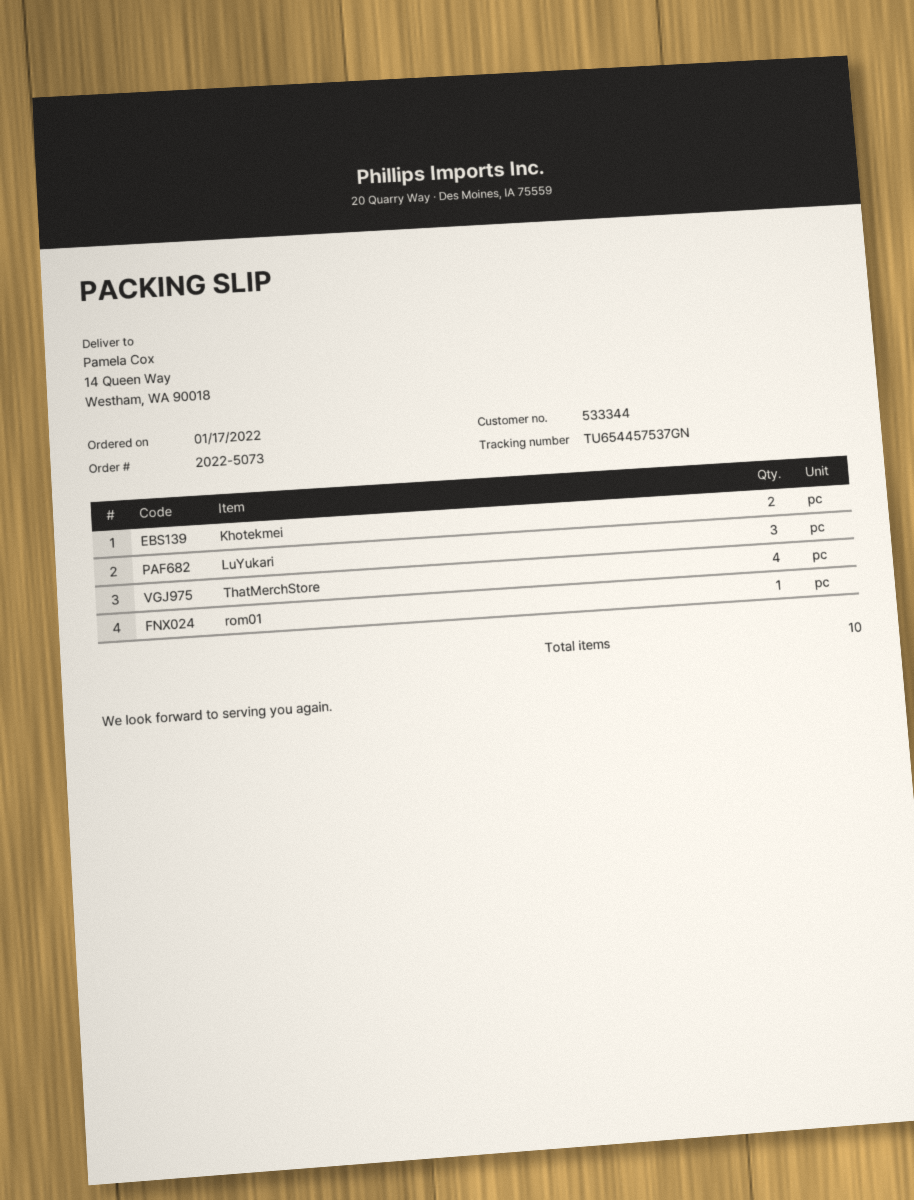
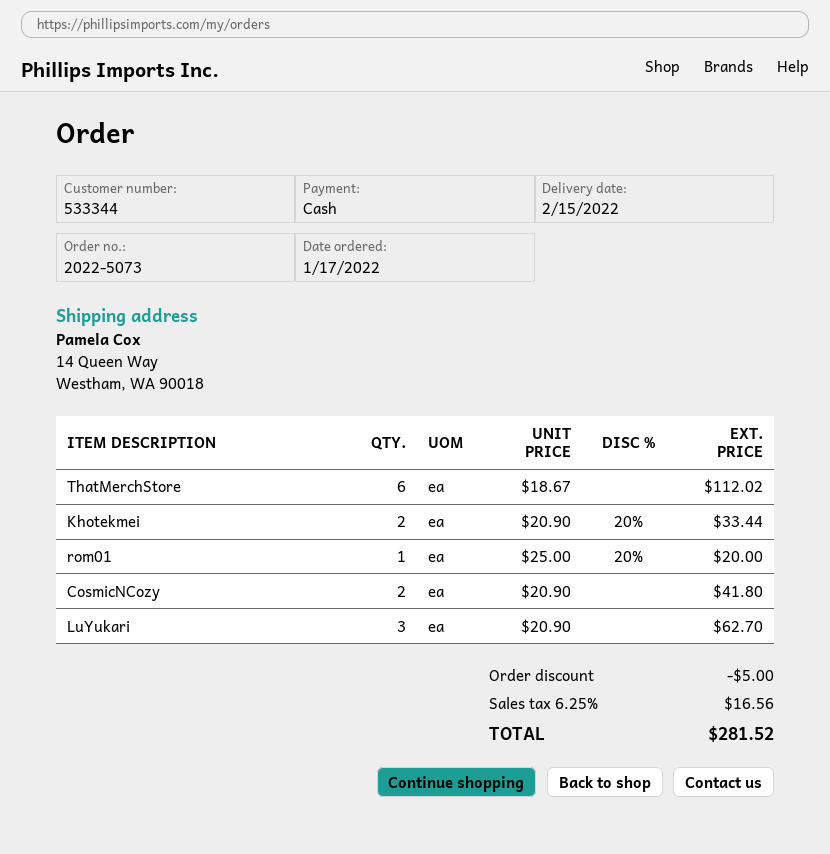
ThatMerchStore: 4 -> 6
CosmicNCozy: none -> 2

